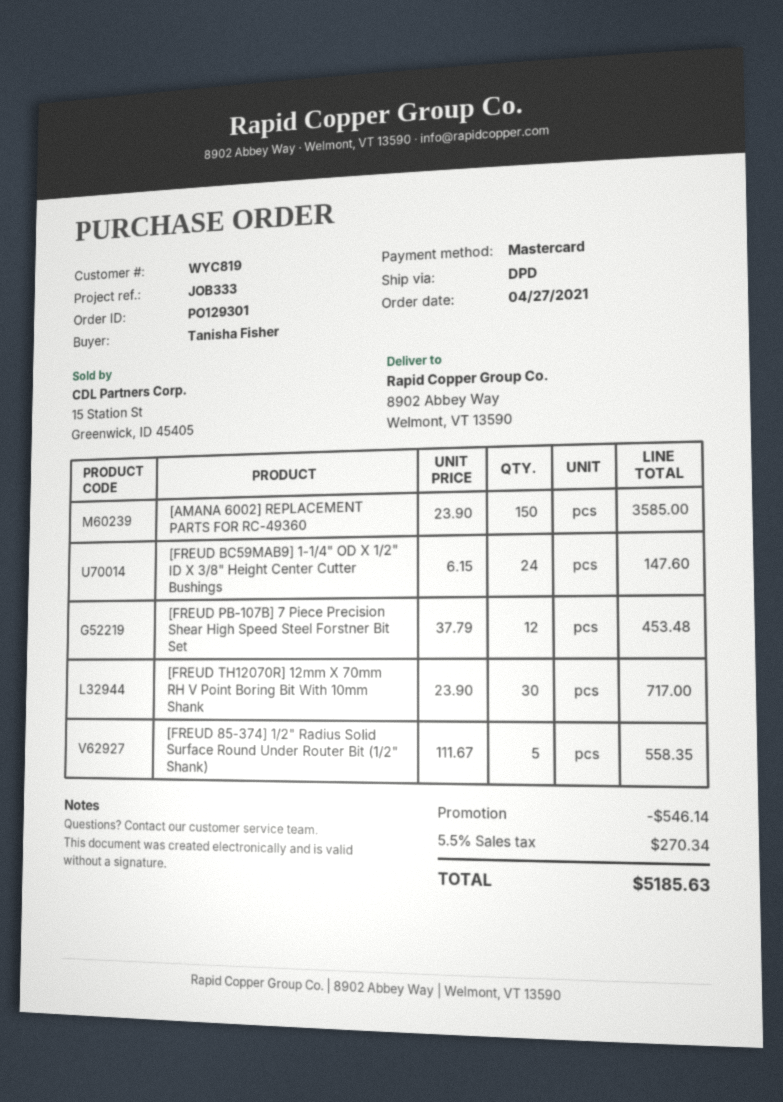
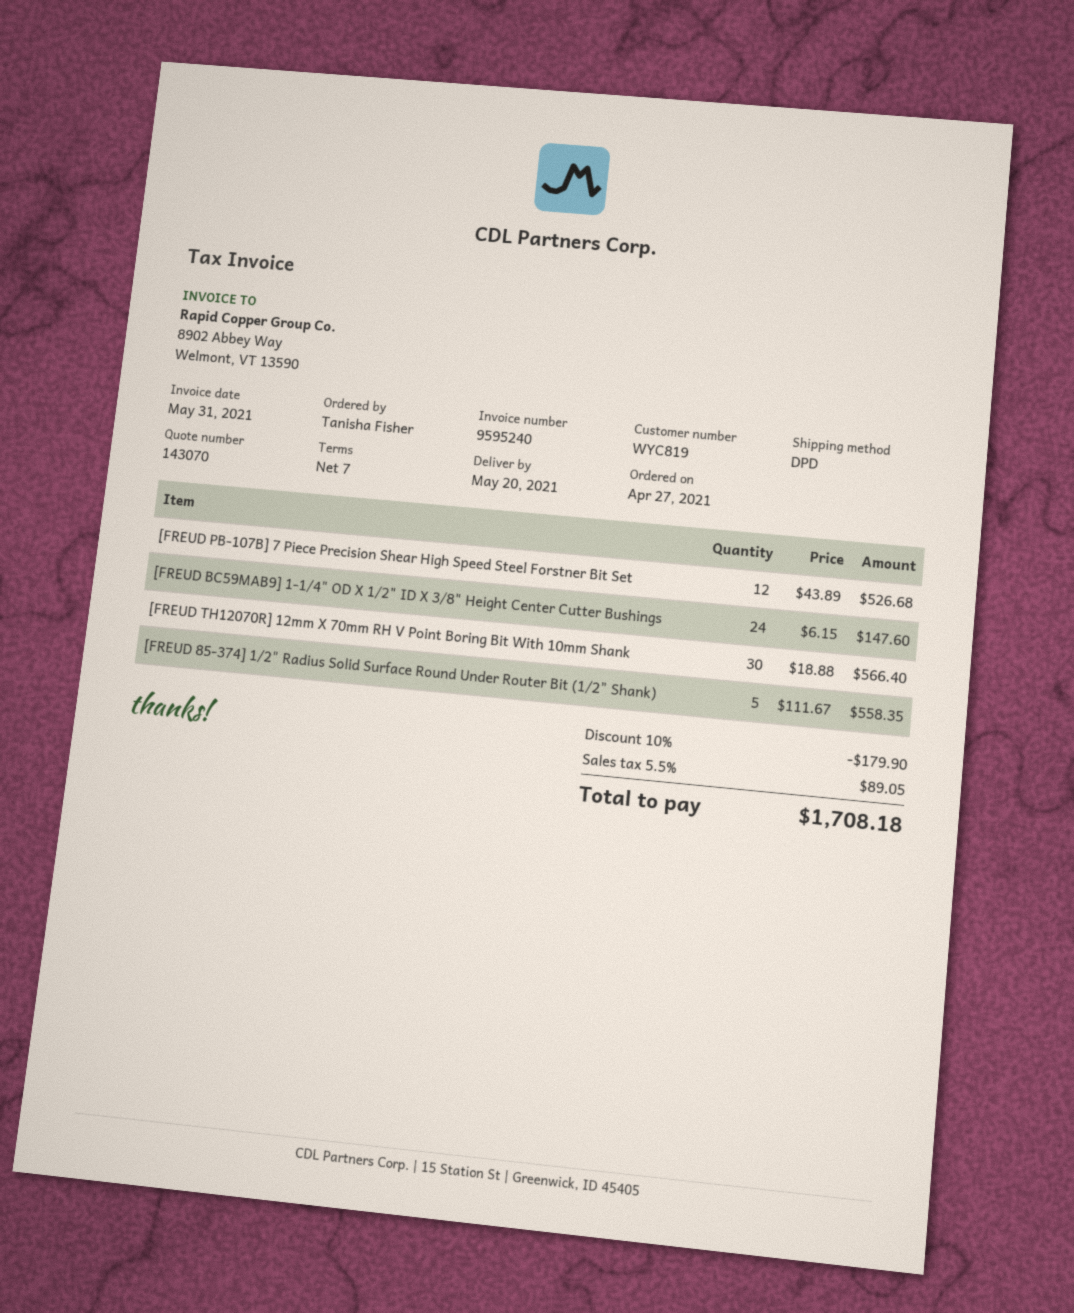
[AMANA 6002] REPLACEMENT PARTS FOR RC-49360: 150 x 23.90 = 3585.00 -> none
[FREUD PB-107B] 7 Piece Precision Shear High Speed Steel Forstner Bit Set: 12 x 37.79 = 453.48 -> 12 x 43.89 = 526.68
[FREUD TH12070R] 12mm X 70mm RH V Point Boring Bit With 10mm Shank: 30 x 23.90 = 717.00 -> 30 x 18.88 = 566.40
discount: 546.14 -> 179.90
tax: 5.5% = 270.34 -> 5.5% = 89.05
total: 5185.63 -> 1708.18

